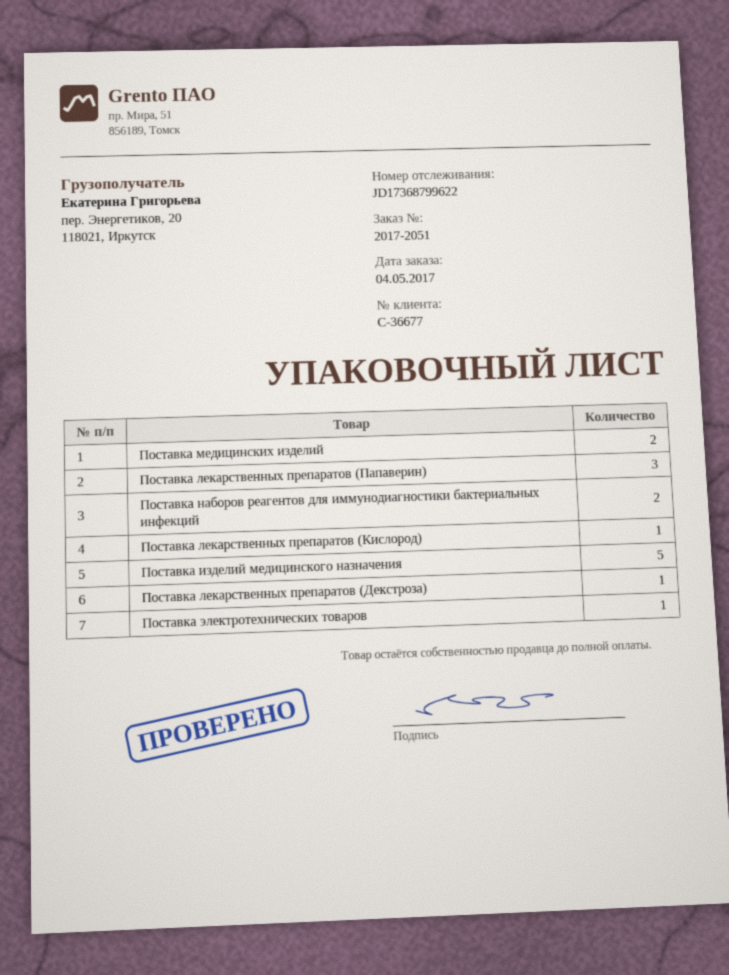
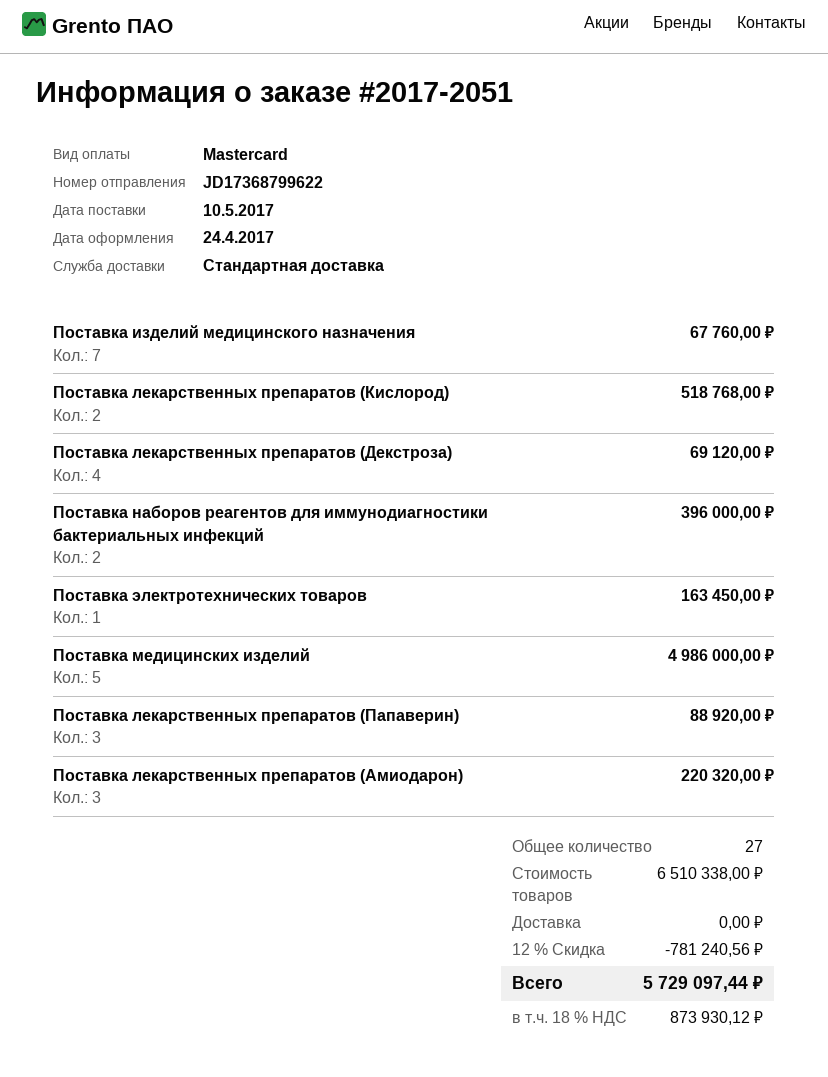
order date: 2017-05-04 -> 2017-04-24
Поставка медицинских изделий: 2 -> 5
Поставка лекарственных препаратов (Кислород): 1 -> 2
Поставка изделий медицинского назначения: 5 -> 7
Поставка лекарственных препаратов (Декстроза): 1 -> 4
Поставка лекарственных препаратов (Амиодарон): none -> 3

